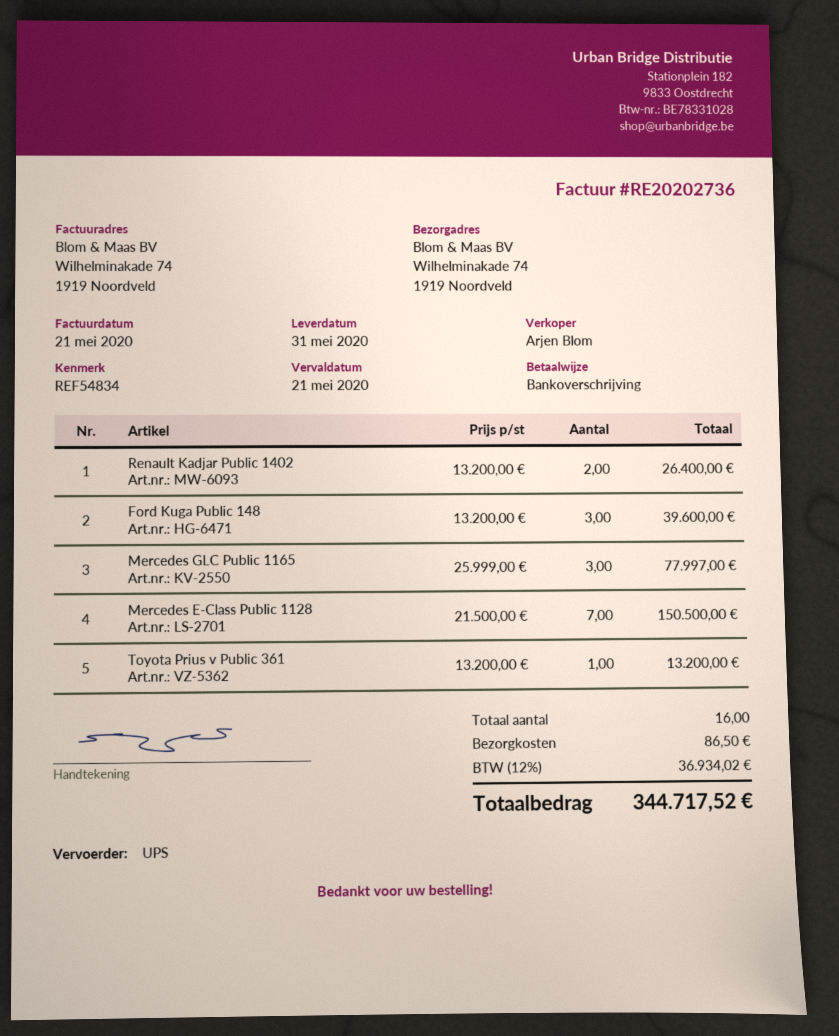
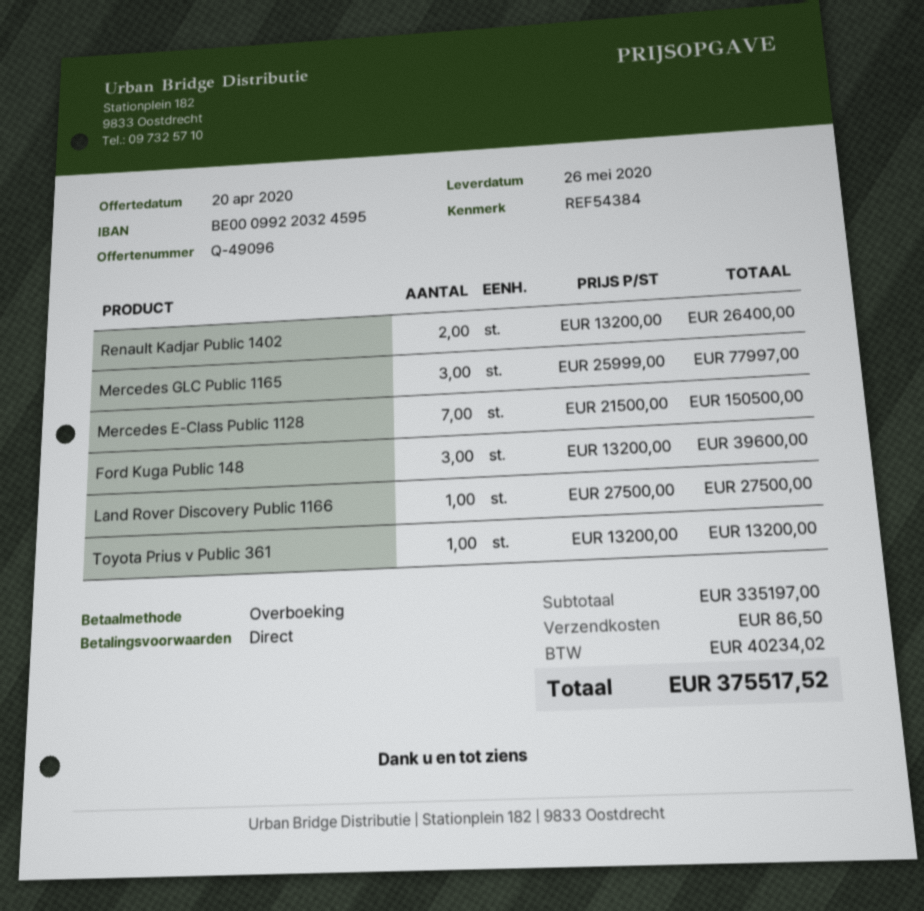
delivery date: 2020-05-31 -> 2020-05-26
reference: REF54834 -> REF54384
Land Rover Discovery Public 1166: none -> 1 x 27500.00 = 27500.00
tax: 36934.02 -> 40234.02
total: 344717.52 -> 375517.52

